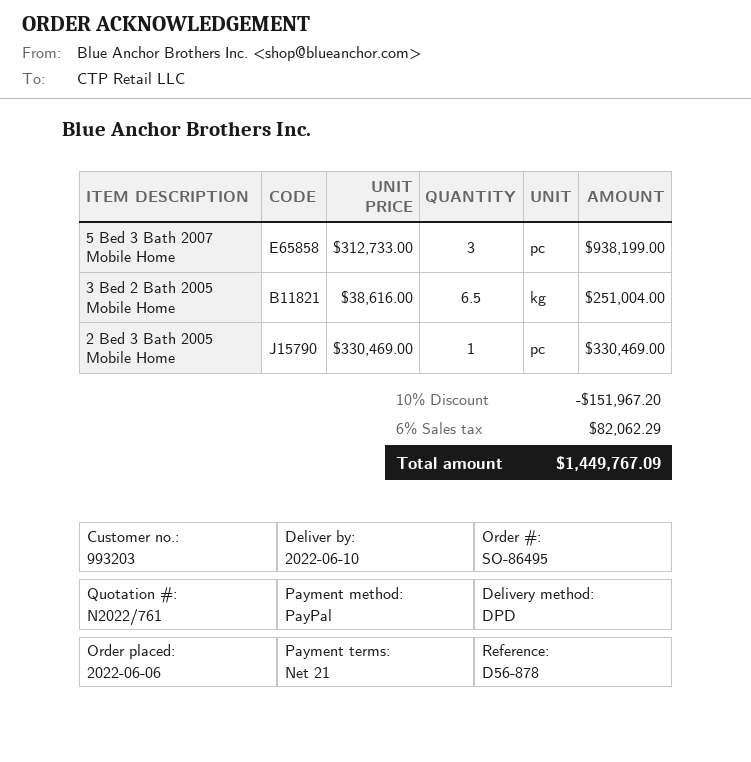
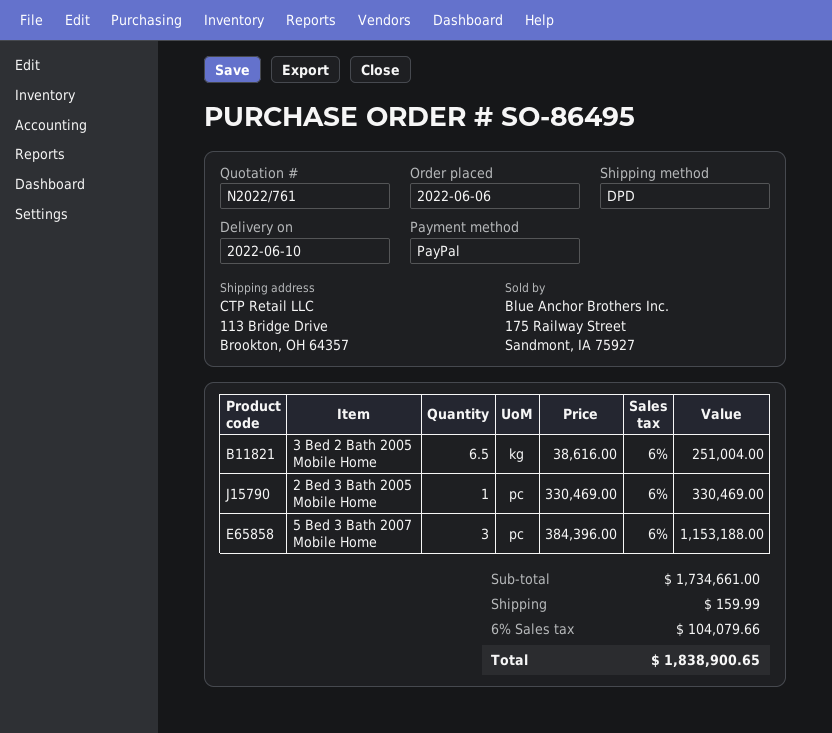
5 Bed 3 Bath 2007 Mobile Home: 3 x 312733.00 = 938199.00 -> 3 x 384396.00 = 1153188.00
discount: 10% = 151967.20 -> none
shipping: none -> 159.99
tax: 6% = 82062.29 -> 6% = 104079.66
total: 1449767.09 -> 1838900.65

